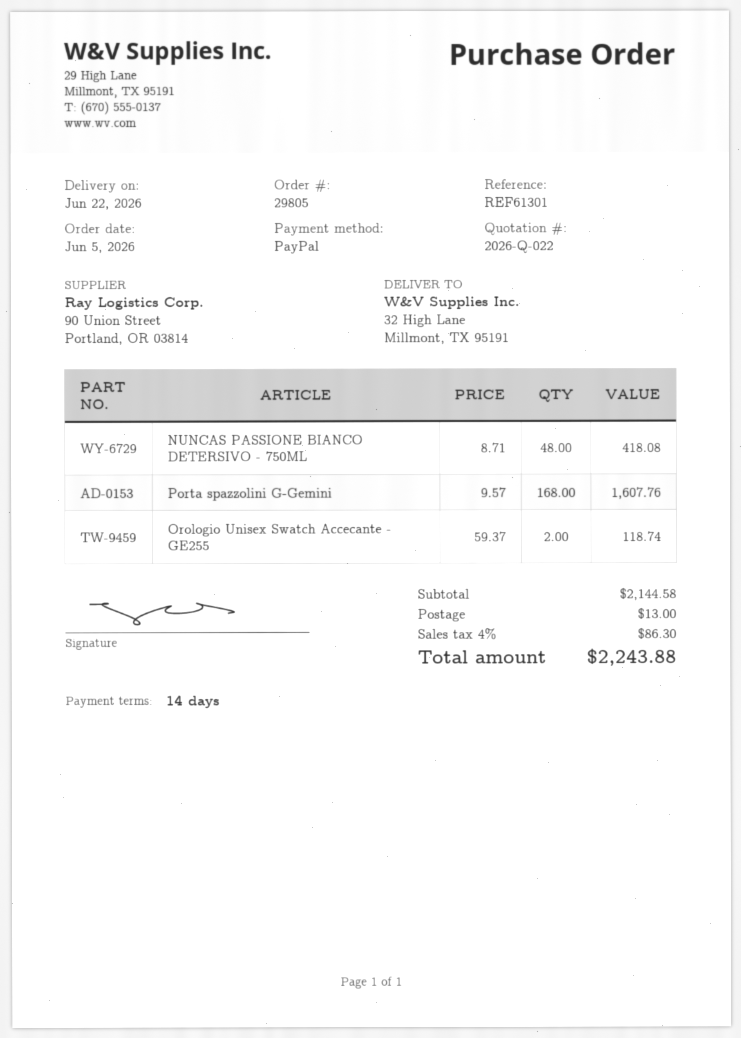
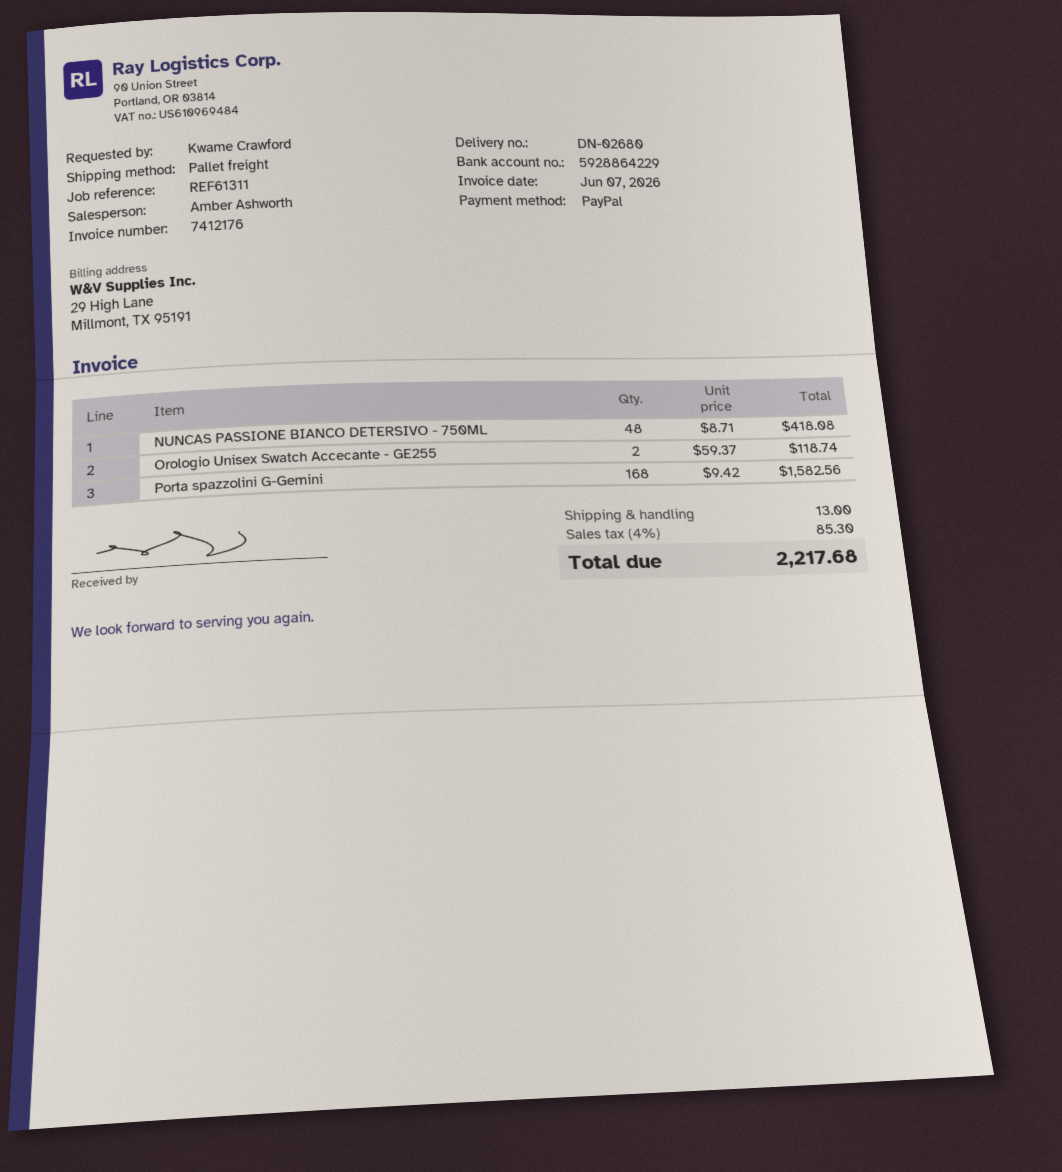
reference: REF61301 -> REF61311
Porta spazzolini G-Gemini: 168 x 9.57 = 1607.76 -> 168 x 9.42 = 1582.56
tax: 4% = 86.30 -> 4% = 85.30
total: 2243.88 -> 2217.68

